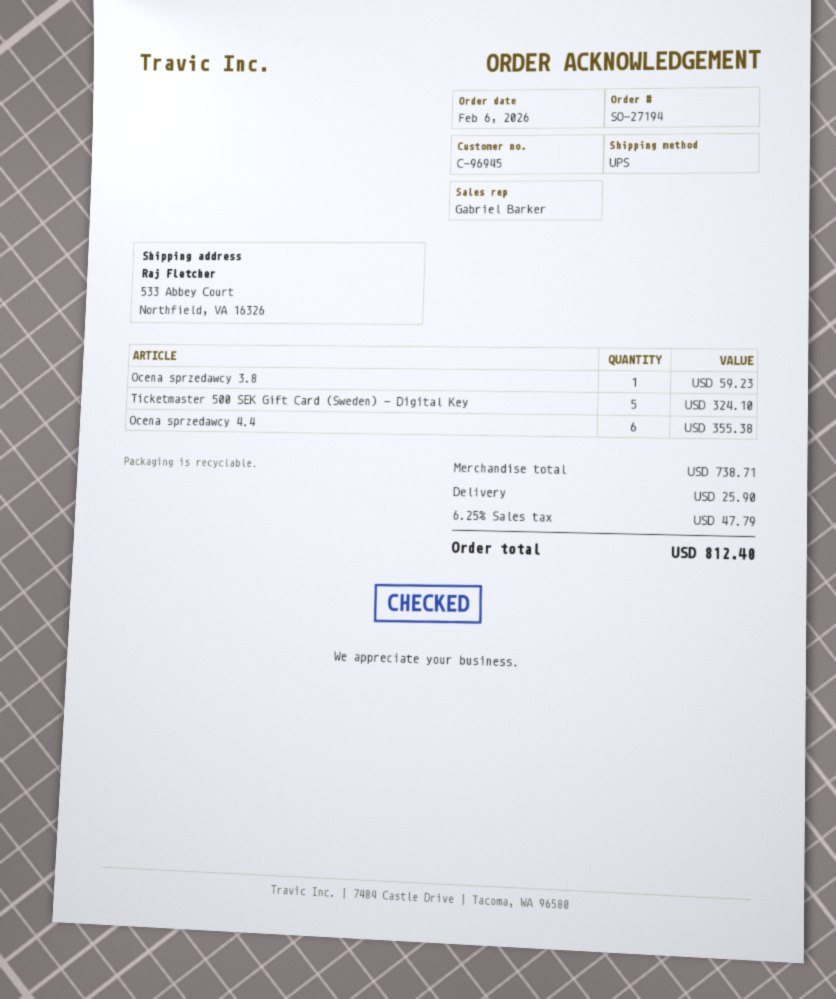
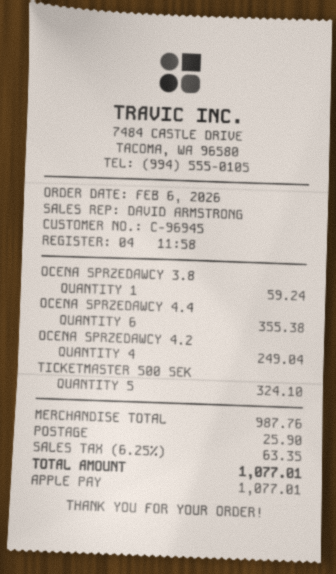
sales rep: Gabriel Barker -> DAVID ARMSTRONG
Ocena sprzedawcy 3.8: 1 for 59.23 -> 1 for 59.24
OCENA SPRZEDAWCY 4.2: none -> 4 for 249.04
subtotal: 738.71 -> 987.76
tax: 6.25% = 47.79 -> 6.25% = 63.35
total: 812.40 -> 1077.01

